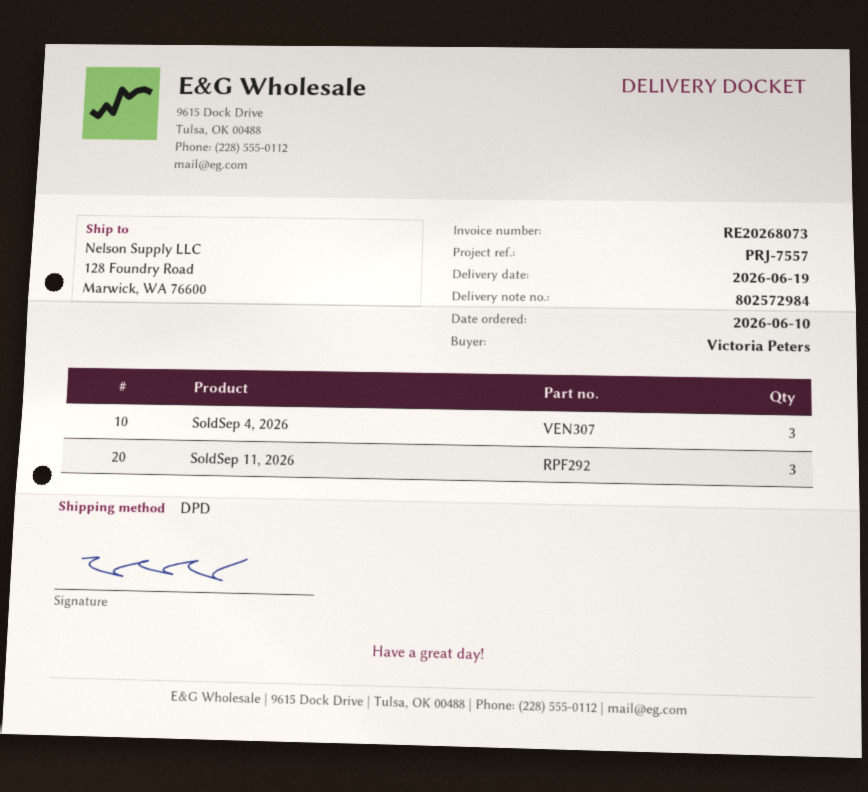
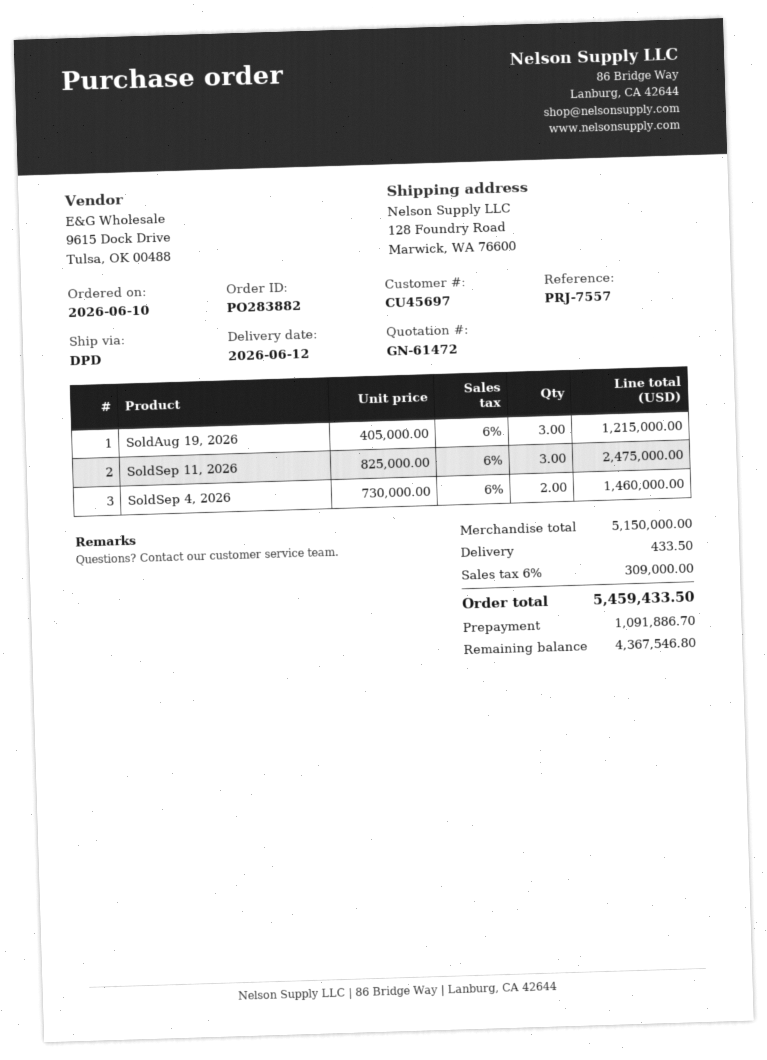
delivery date: 2026-06-19 -> 2026-06-12
SoldSep 4, 2026: 3 -> 2
SoldAug 19, 2026: none -> 3

